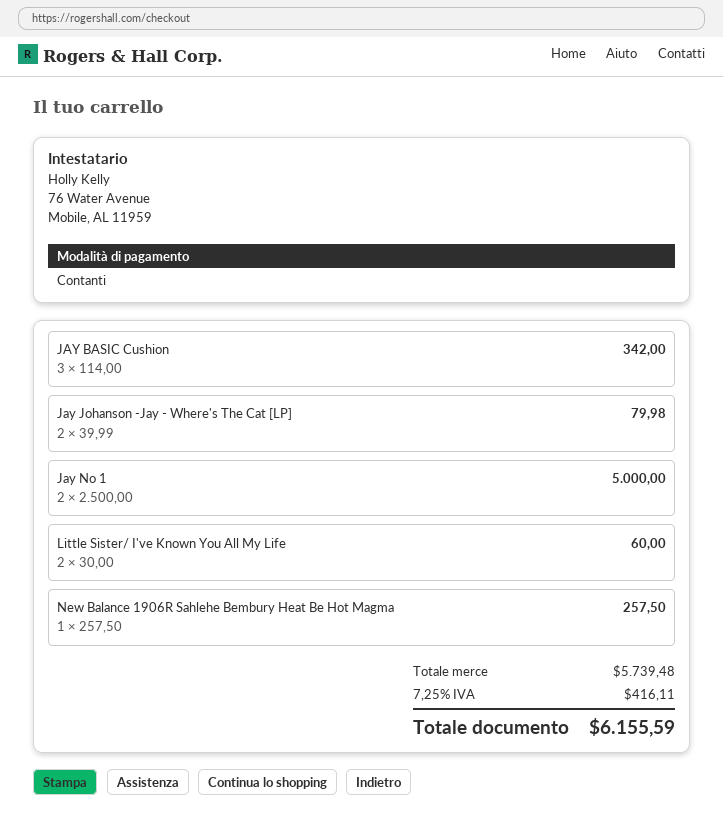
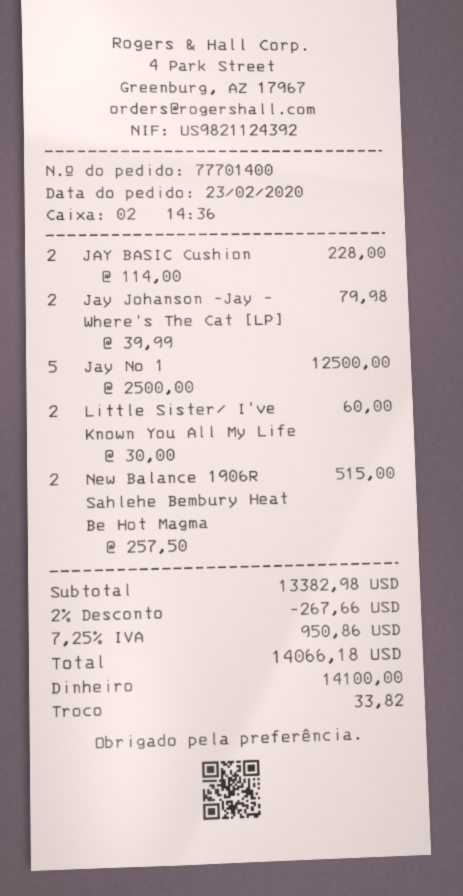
JAY BASIC Cushion: 3 x 114.00 = 342.00 -> 2 x 114.00 = 228.00
Jay No 1: 2 x 2500.00 = 5000.00 -> 5 x 2500.00 = 12500.00
New Balance 1906R Sahlehe Bembury Heat Be Hot Magma: 1 x 257.50 = 257.50 -> 2 x 257.50 = 515.00
subtotal: 5739.48 -> 13382.98
discount: none -> 2% = 267.66
tax: 7.25% = 416.11 -> 7.25% = 950.86
total: 6155.59 -> 14066.18

